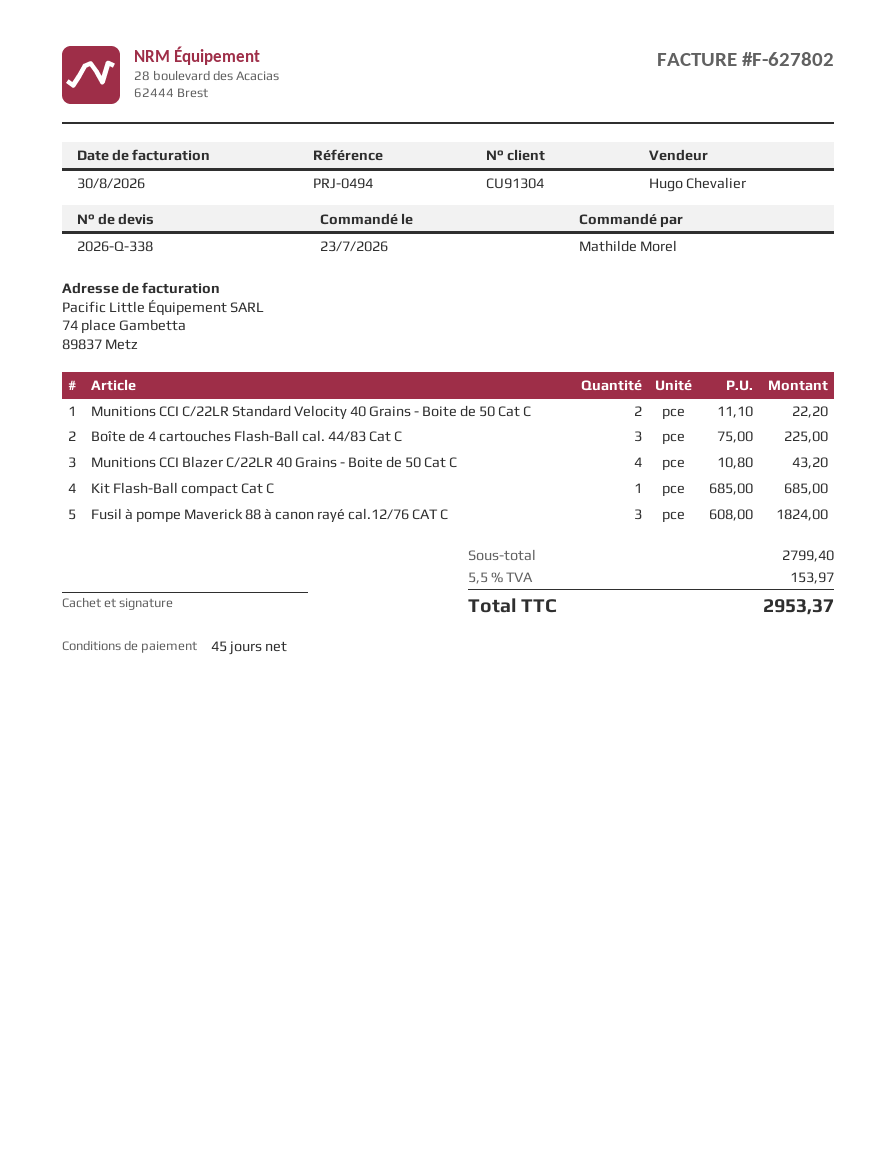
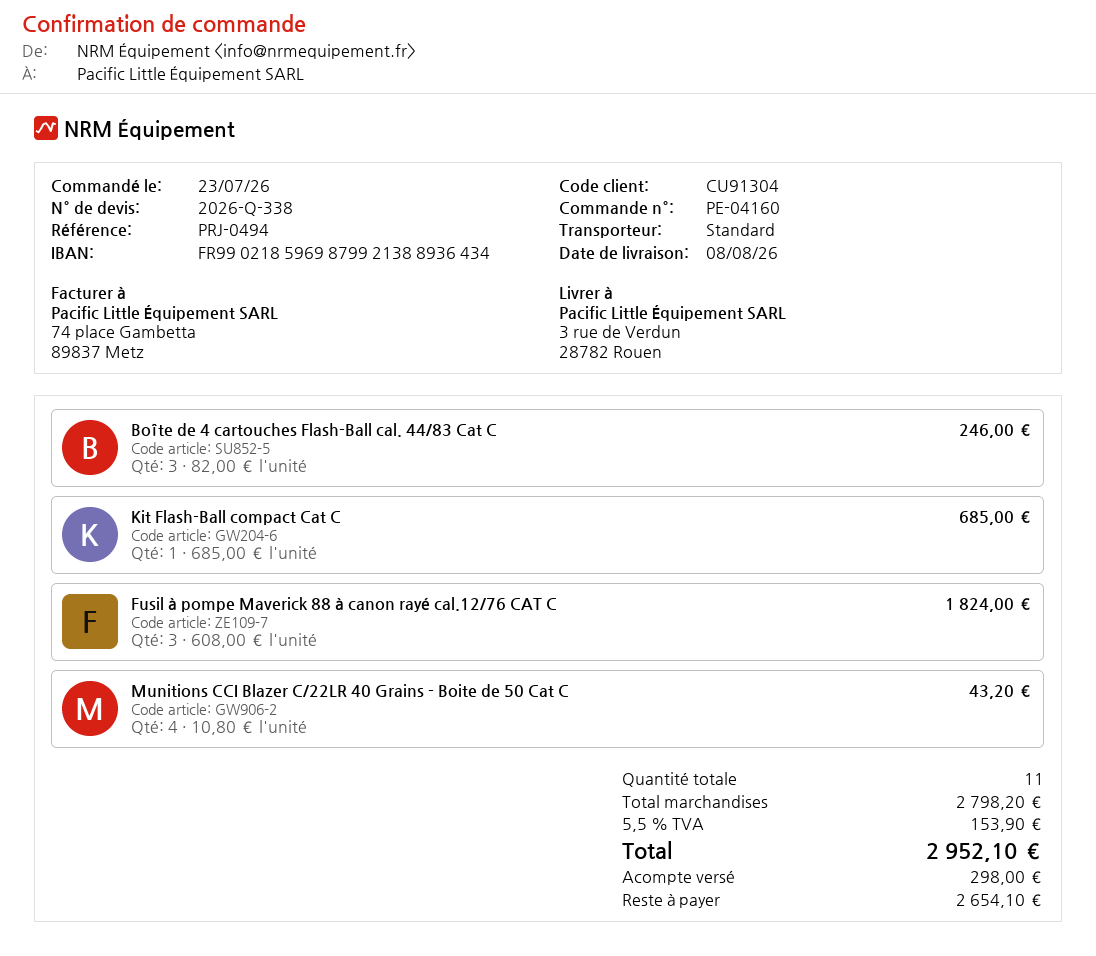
Munitions CCI C/22LR Standard Velocity 40 Grains - Boite de 50 Cat C: 2 x 11.10 = 22.20 -> none
Boîte de 4 cartouches Flash-Ball cal. 44/83 Cat C: 3 x 75.00 = 225.00 -> 3 x 82.00 = 246.00
subtotal: 2799.40 -> 2798.20
tax: 5.5% = 153.97 -> 5.5% = 153.90
total: 2953.37 -> 2952.10

